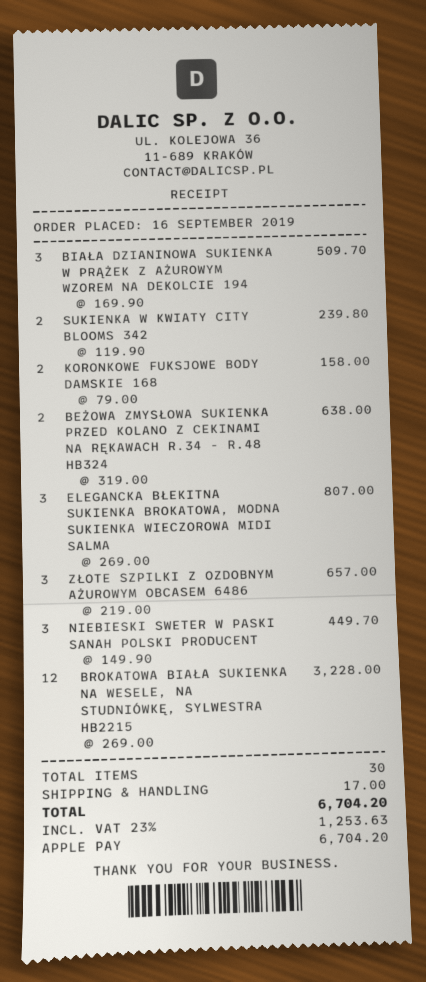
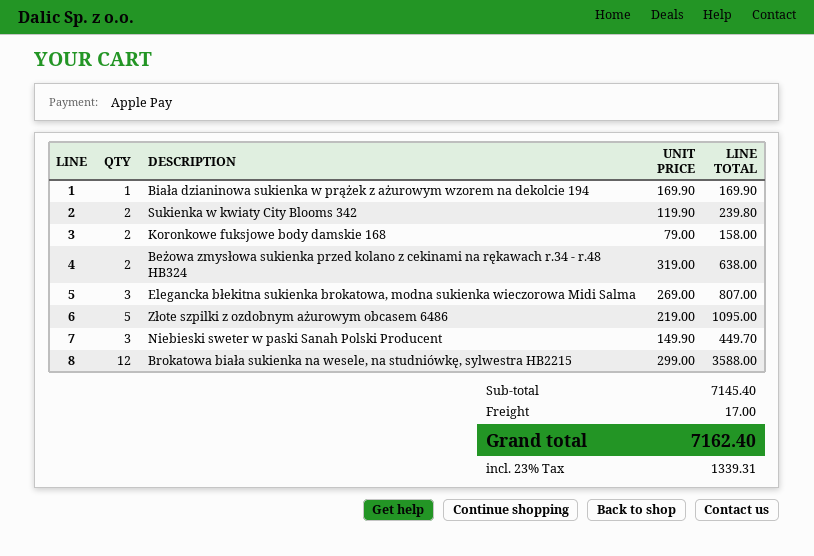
BIAŁA DZIANINOWA SUKIENKA W PRĄŻEK Z AŻUROWYM WZOREM NA DEKOLCIE 194: 3 x 169.90 = 509.70 -> 1 x 169.90 = 169.90
ZŁOTE SZPILKI Z OZDOBNYM AŻUROWYM OBCASEM 6486: 3 x 219.00 = 657.00 -> 5 x 219.00 = 1095.00
BROKATOWA BIAŁA SUKIENKA NA WESELE, NA STUDNIÓWKĘ, SYLWESTRA HB2215: 12 x 269.00 = 3228.00 -> 12 x 299.00 = 3588.00
tax: 23% = 1253.63 -> 23% = 1339.31
total: 6704.20 -> 7162.40

